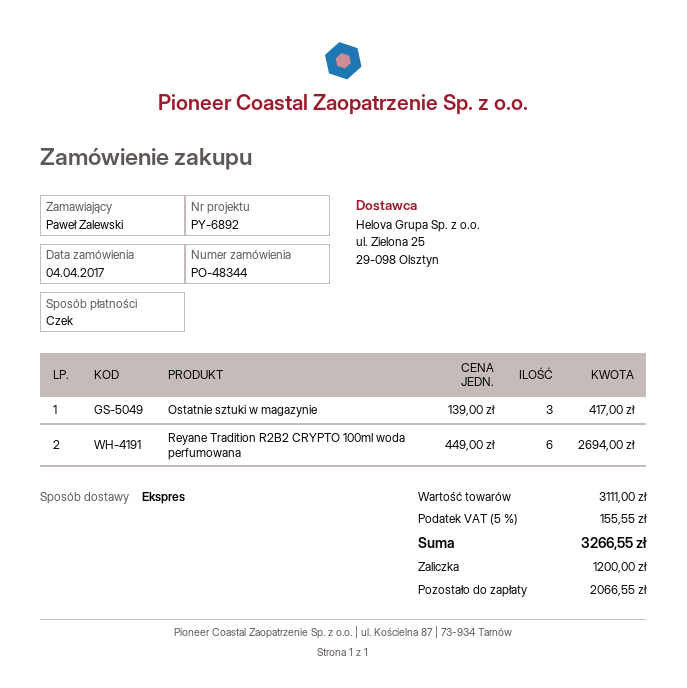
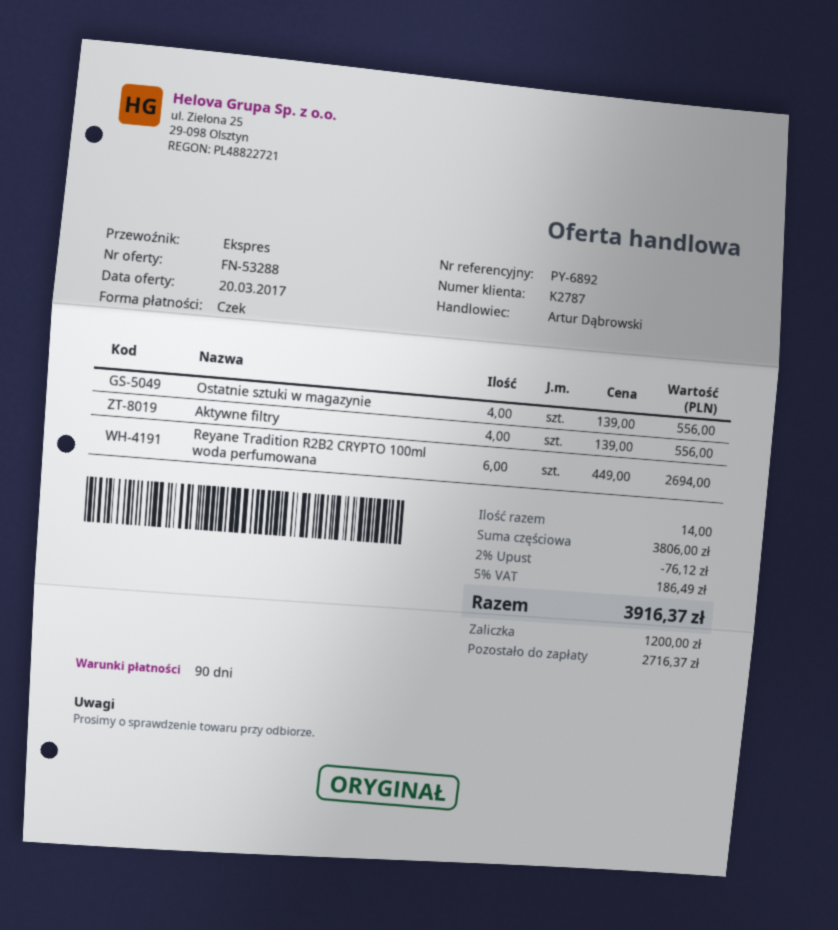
Ostatnie sztuki w magazynie: 3 x 139.00 = 417.00 -> 4 x 139.00 = 556.00
Aktywne filtry: none -> 4 x 139.00 = 556.00
subtotal: 3111.00 -> 3806.00
discount: none -> 2% = 76.12
tax: 5% = 155.55 -> 5% = 186.49
total: 3266.55 -> 3916.37
balance: 2066.55 -> 2716.37

